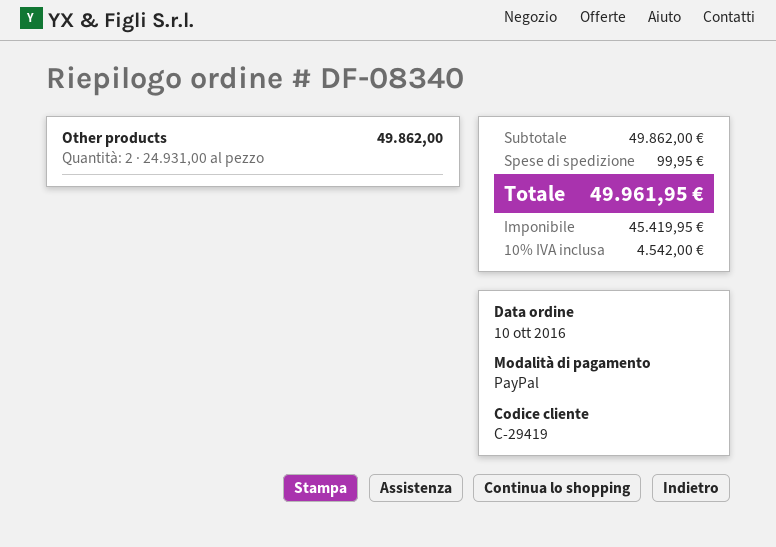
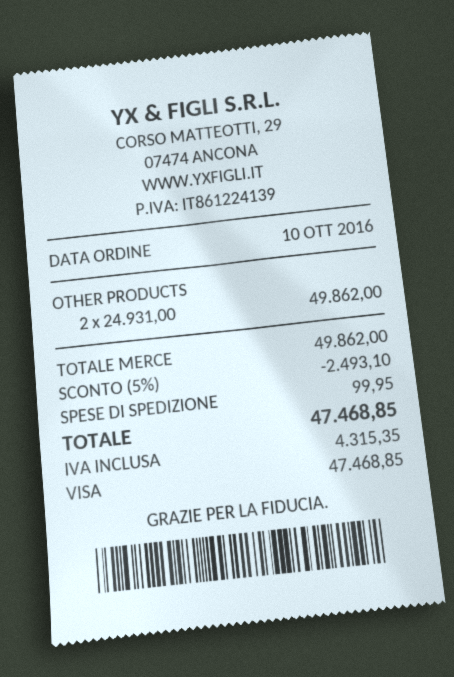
payment method: PayPal -> Visa
discount: none -> 5% = 2493.10
tax: 4542.00 -> 4315.35
total: 49961.95 -> 47468.85

